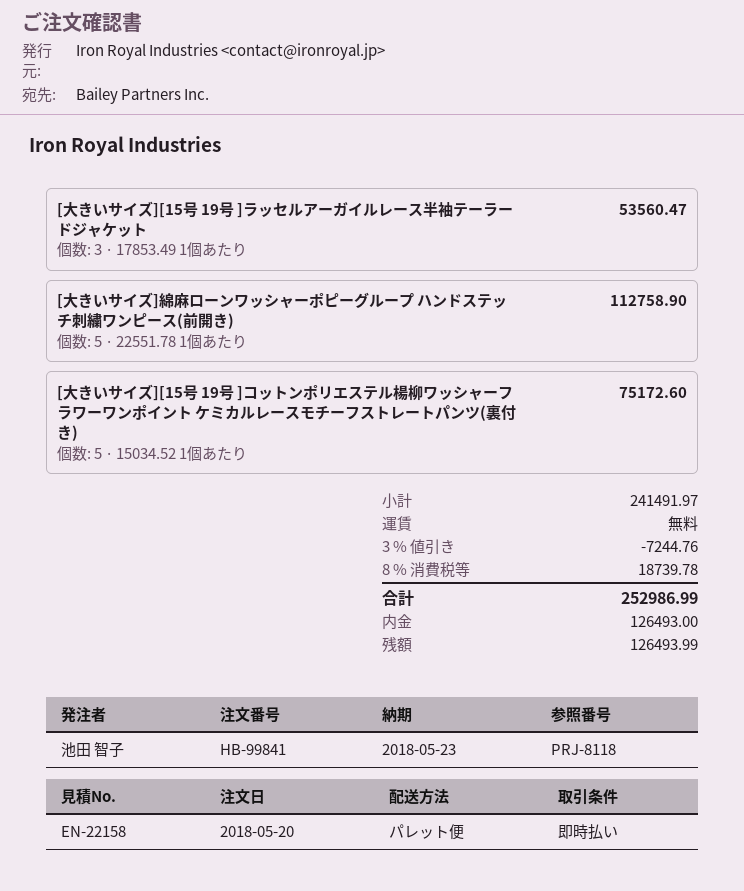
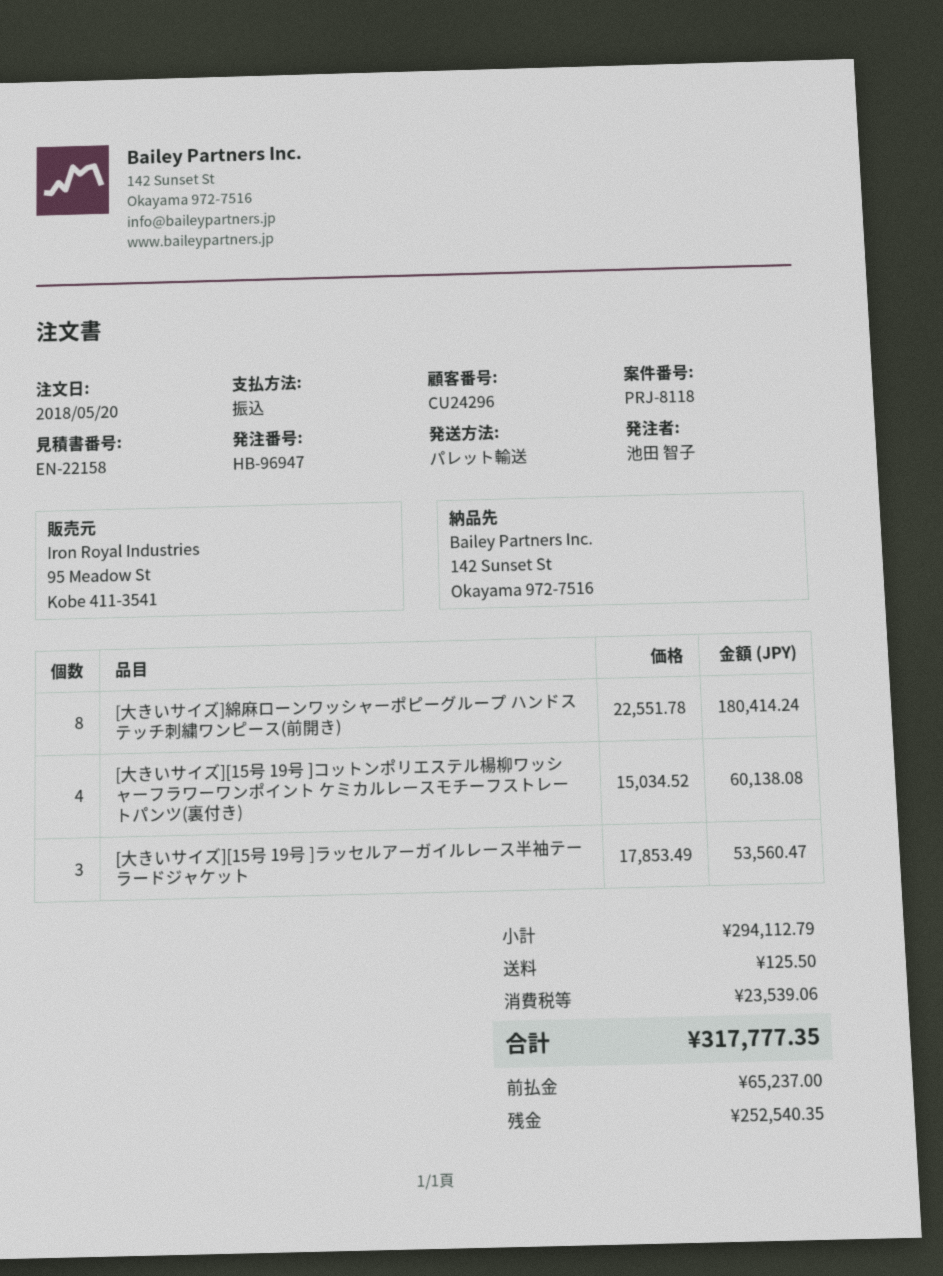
order number: HB-99841 -> HB-96947
[大きいサイズ]綿麻ローンワッシャーポピーグループ ハンドステッチ刺繍ワンピース(前開き): 5 x 22551.78 = 112758.90 -> 8 x 22551.78 = 180414.24
[大きいサイズ][15号 19号 ]コットンポリエステル楊柳ワッシャーフラワーワンポイント ケミカルレースモチーフストレートパンツ(裏付き): 5 x 15034.52 = 75172.60 -> 4 x 15034.52 = 60138.08
subtotal: 241491.97 -> 294112.79
discount: 3% = 7244.76 -> none
shipping: 0.00 -> 125.50
tax: 18739.78 -> 23539.06
total: 252986.99 -> 317777.35
deposit: 126493.00 -> 65237.00
balance: 126493.99 -> 252540.35

